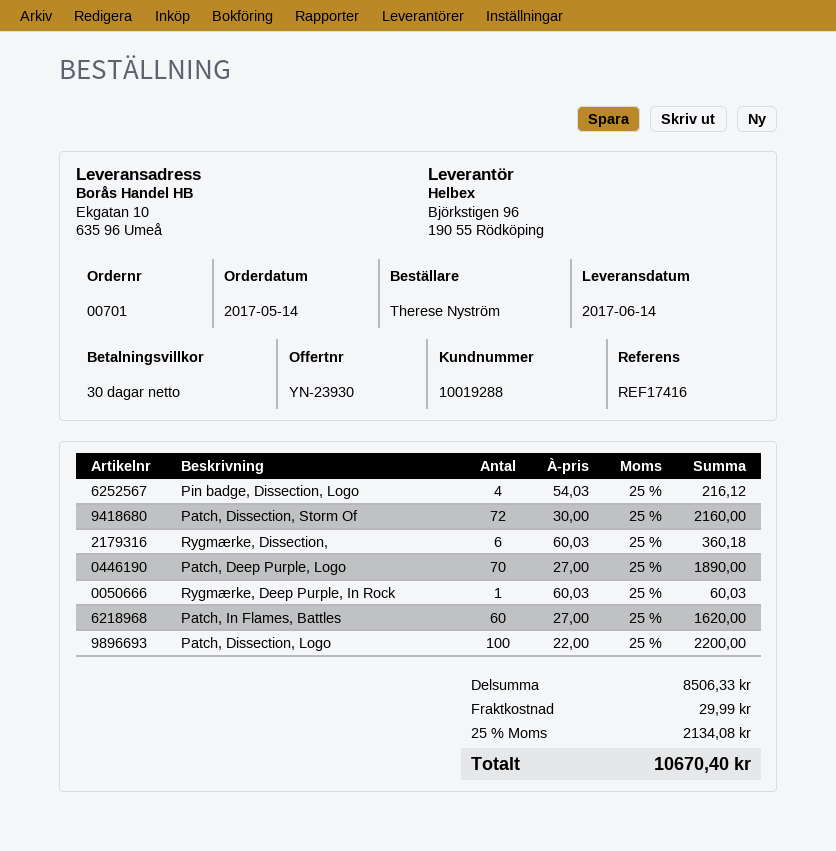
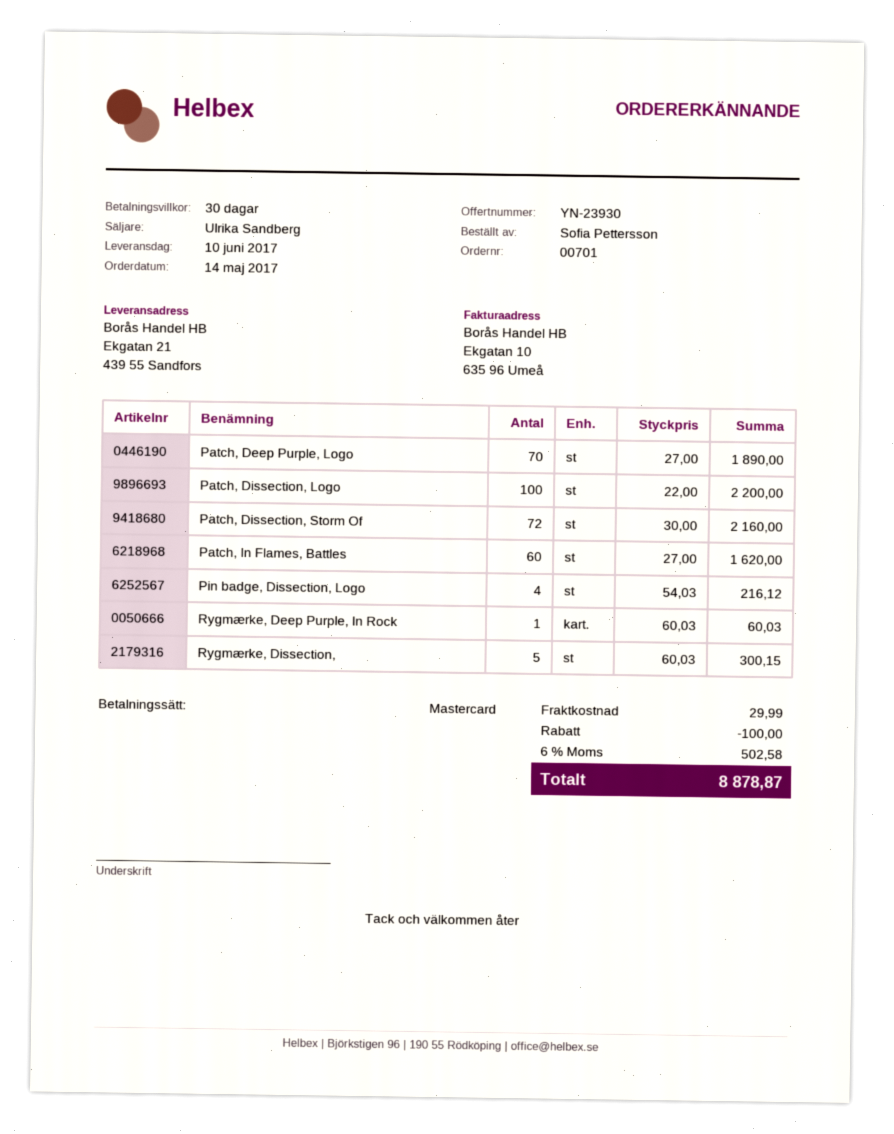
delivery date: 2017-06-14 -> 2017-06-10
ordered by: Therese Nyström -> Sofia Pettersson
ship to: Ekgatan 10, 635 96 Umeå -> Ekgatan 21, 439 55 Sandfors
Rygmærke, Dissection,: 6 x 60.03 = 360.18 -> 5 x 60.03 = 300.15
discount: none -> 100.00
tax: 25% = 2134.08 -> 6% = 502.58
total: 10670.40 -> 8878.87

